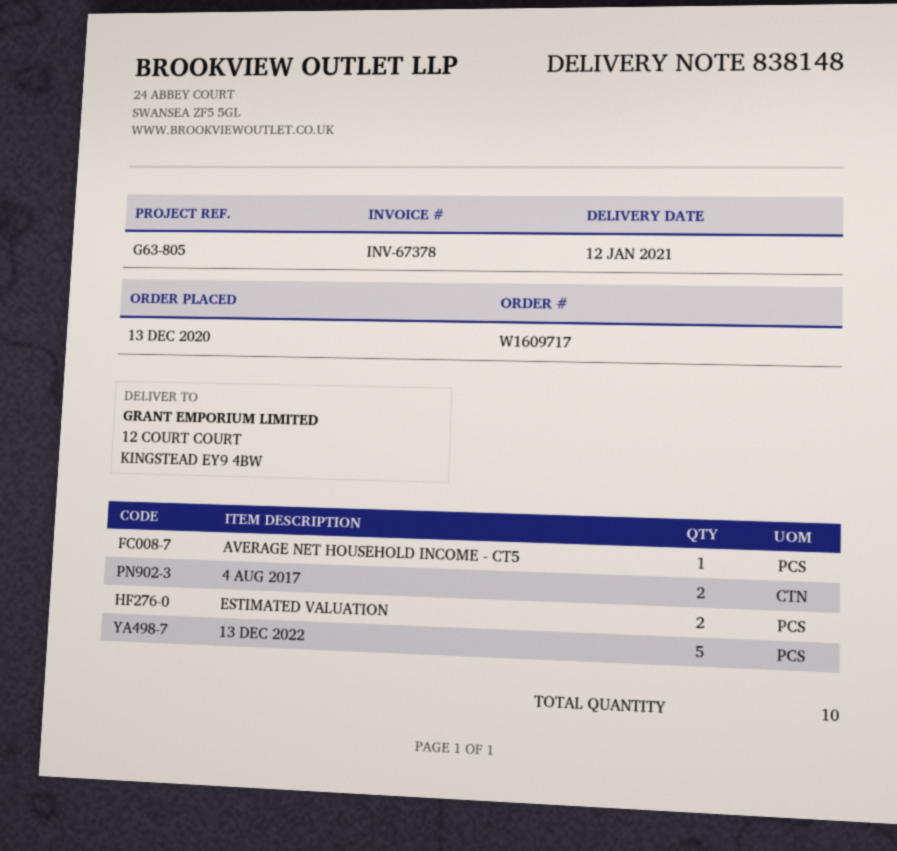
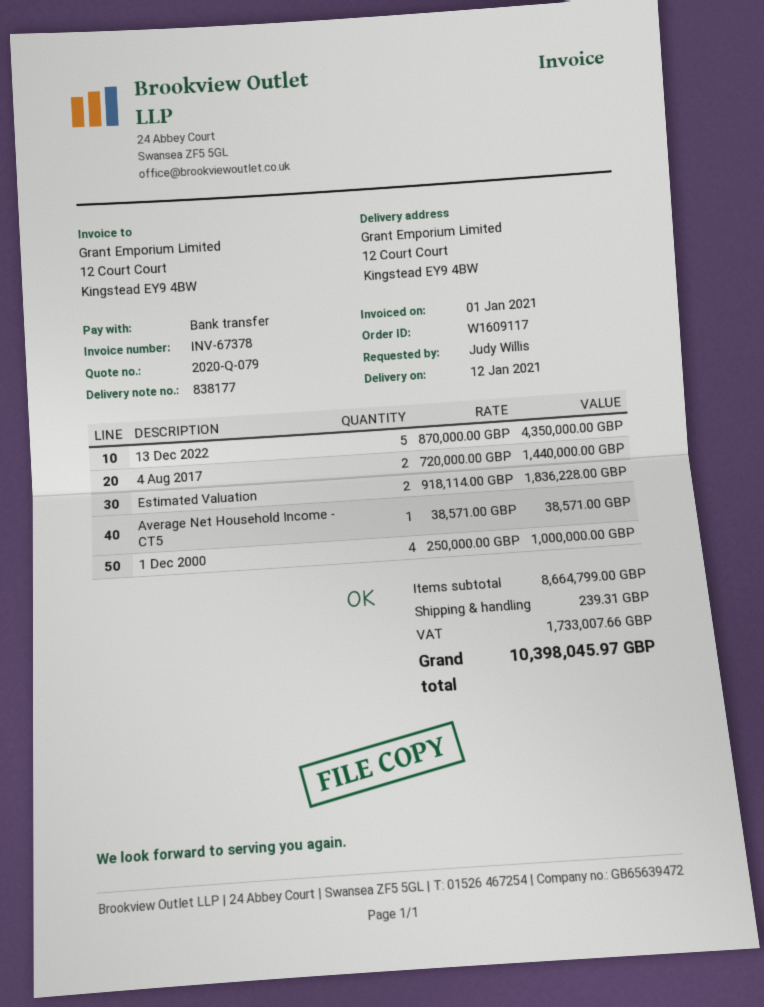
order number: W1609717 -> W1609117
delivery note number: 838148 -> 838177
1 Dec 2000: none -> 4

